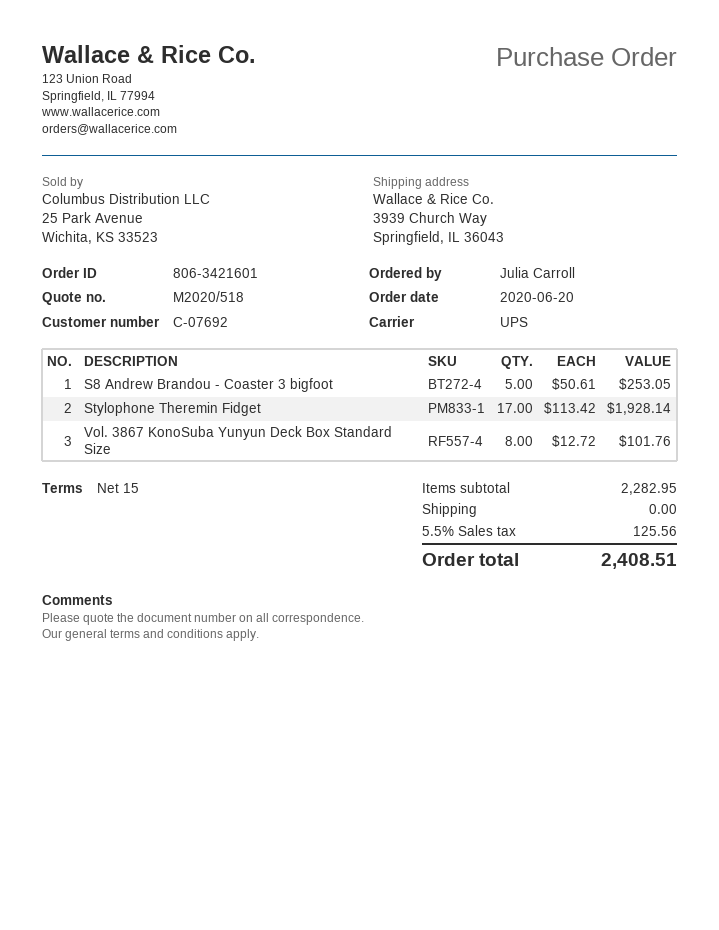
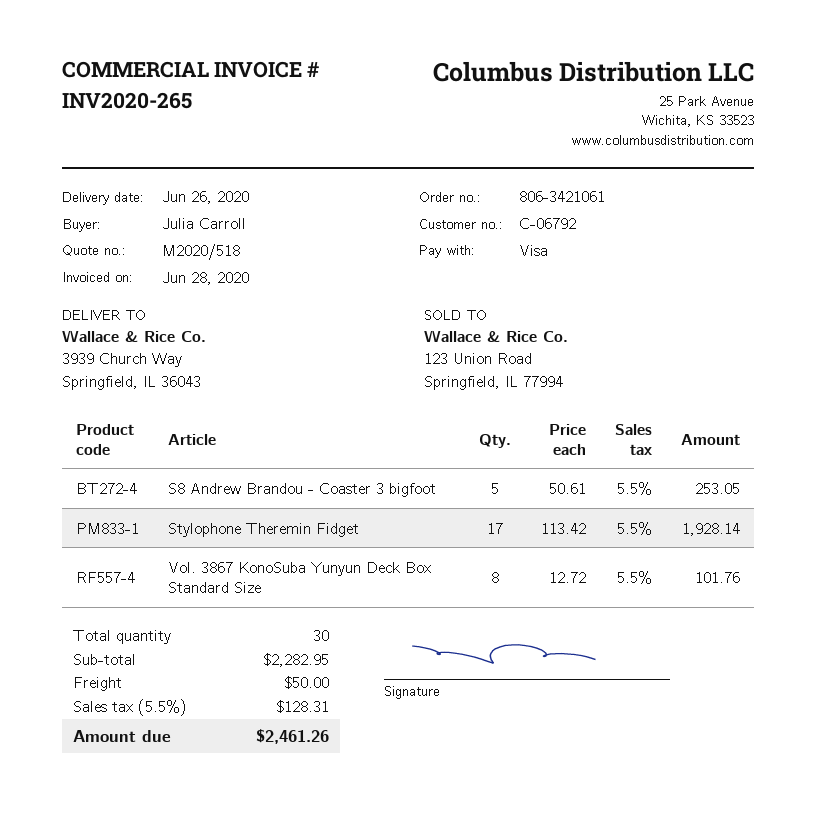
order number: 806-3421601 -> 806-3421061
customer number: C-07692 -> C-06792
shipping: 0.00 -> 50.00
tax: 5.5% = 125.56 -> 5.5% = 128.31
total: 2408.51 -> 2461.26

